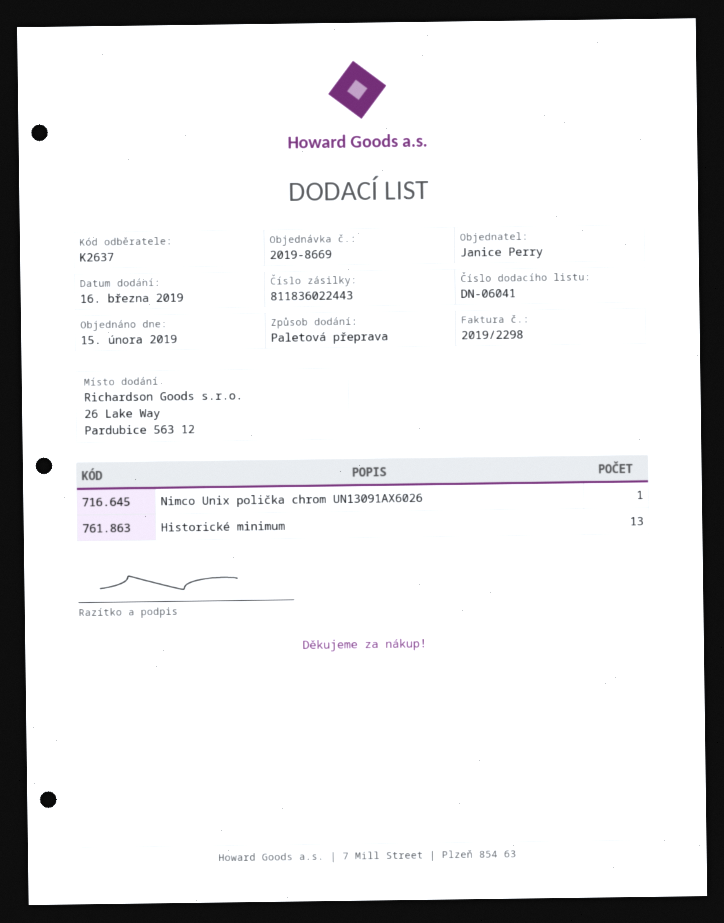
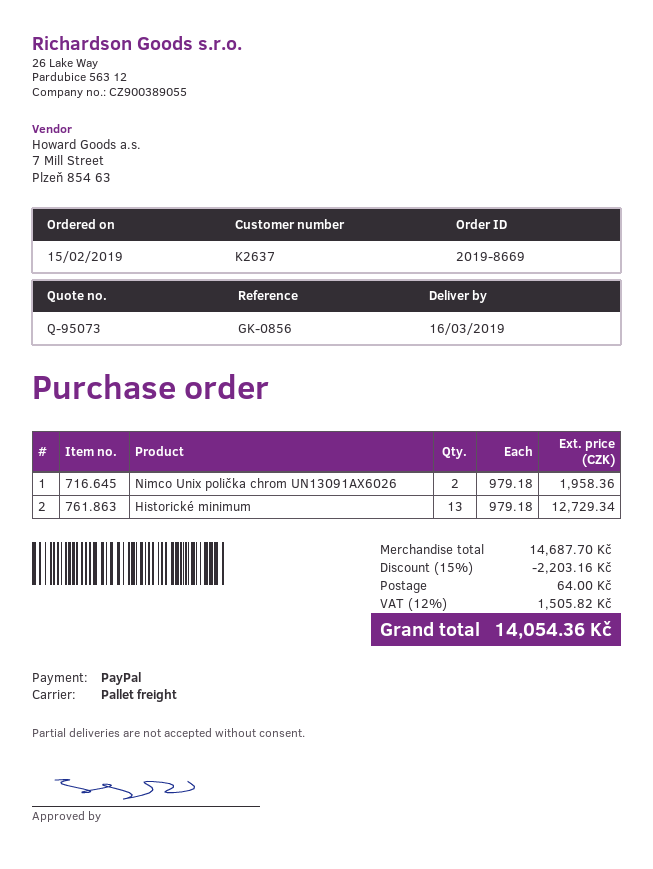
Nimco Unix polička chrom UN13091AX6026: 1 -> 2

